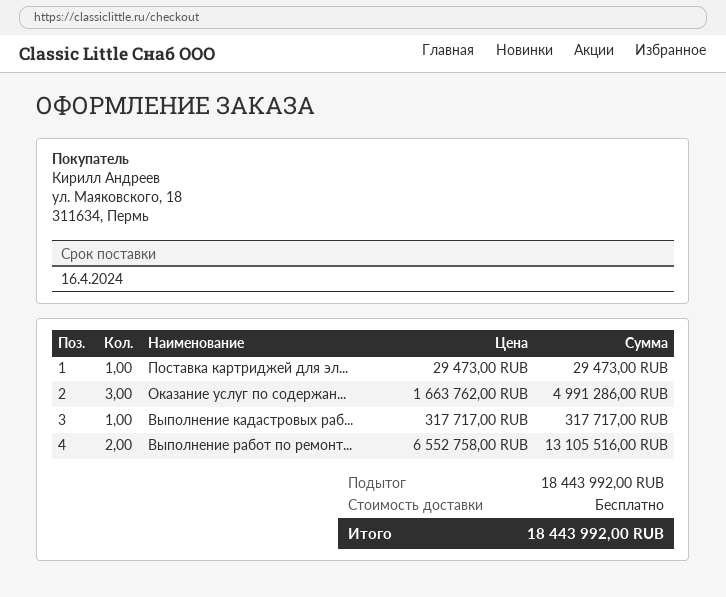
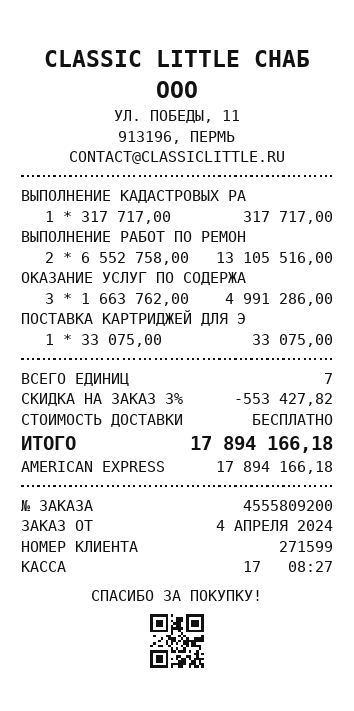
Поставка картриджей для эл...: 1 x 29473.00 = 29473.00 -> 1 x 33075.00 = 33075.00
discount: none -> 3% = 553427.82
total: 18443992.00 -> 17894166.18

